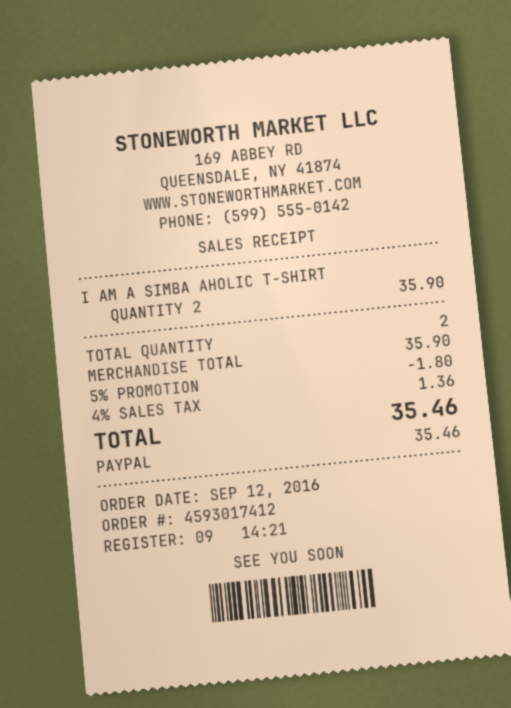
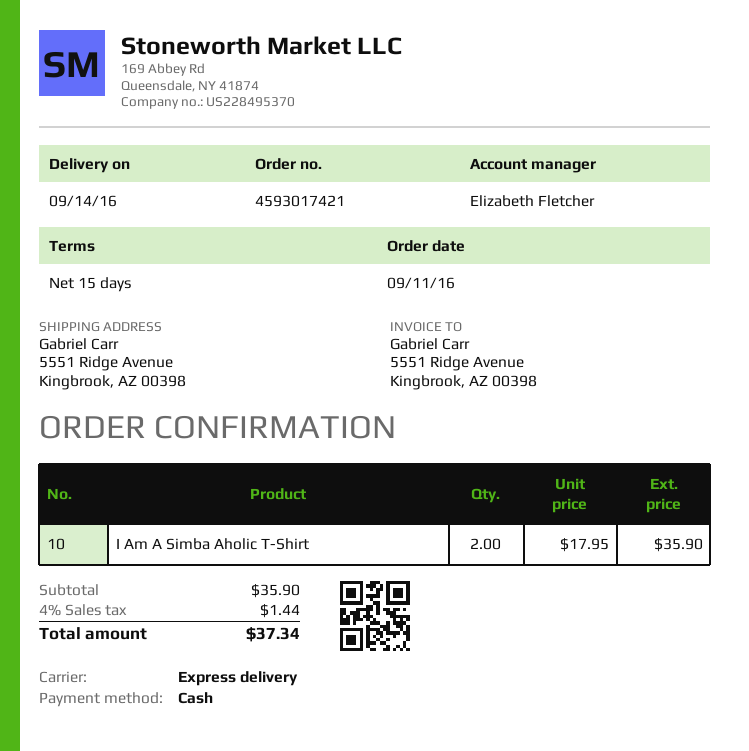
order number: 4593017412 -> 4593017421
order date: 2016-09-12 -> 2016-09-11
payment method: PayPal -> cash
discount: 5% = 1.80 -> none
tax: 4% = 1.36 -> 4% = 1.44
total: 35.46 -> 37.34

